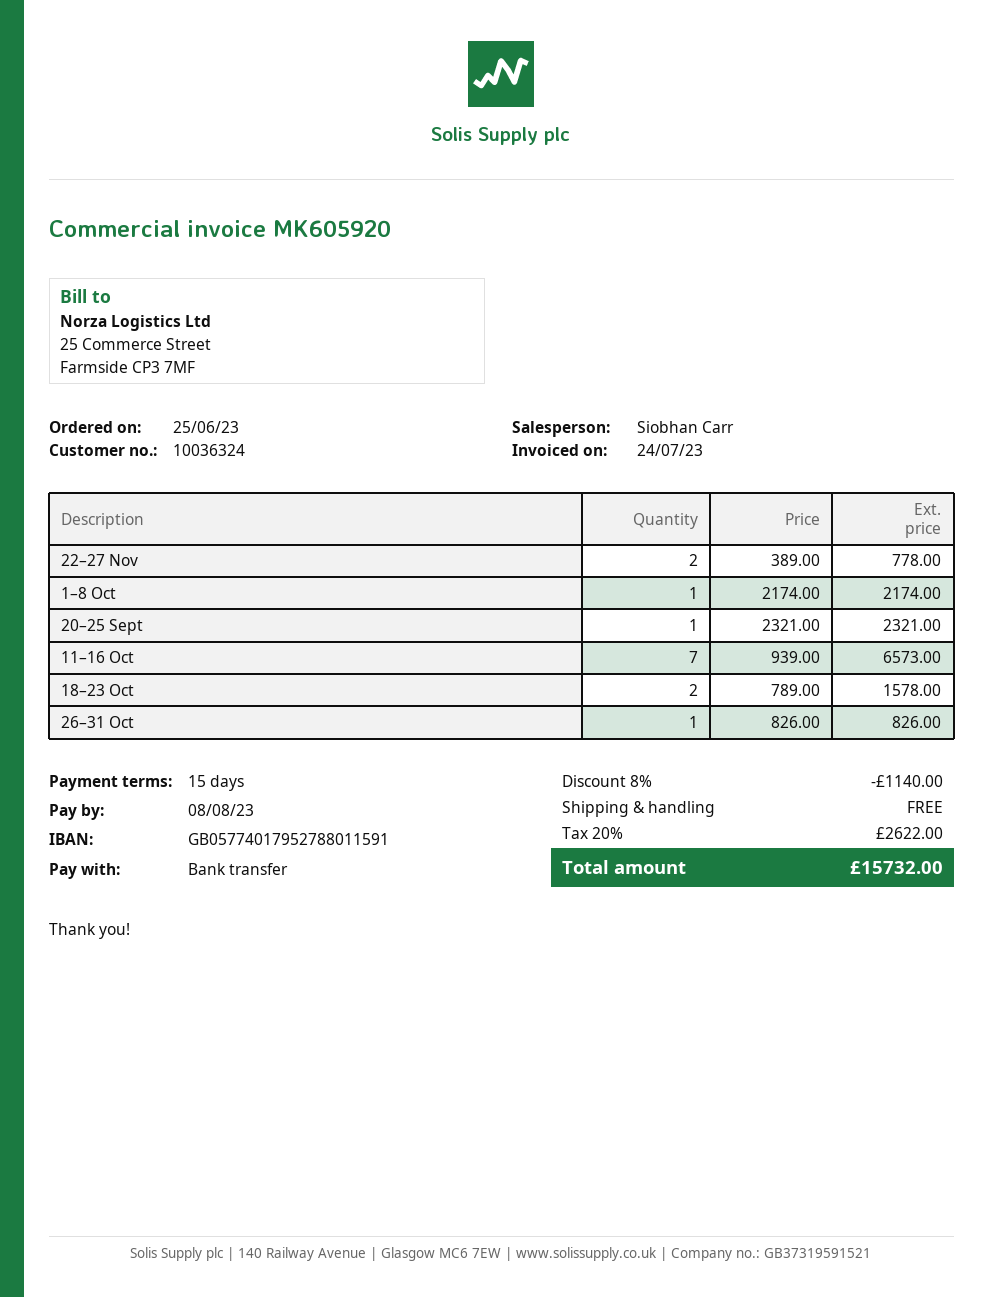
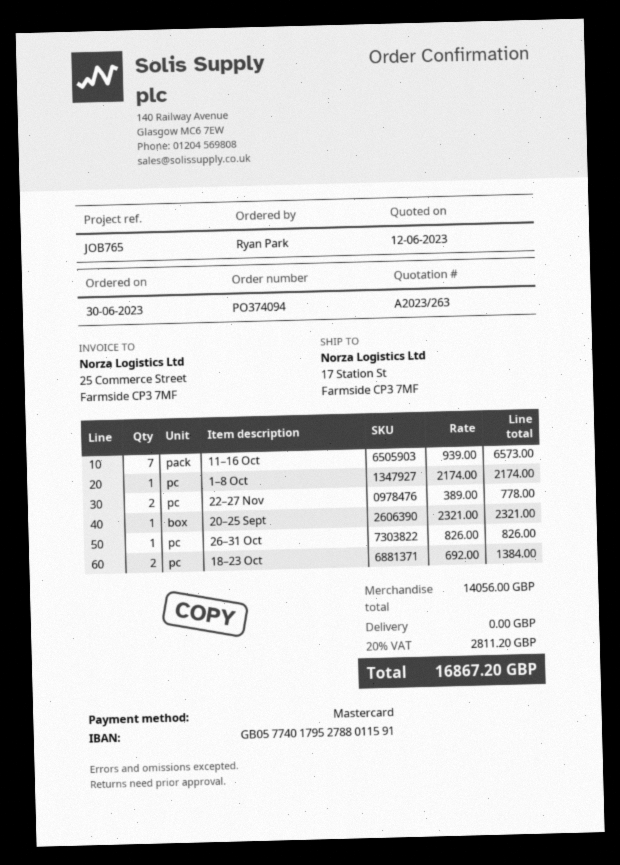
order date: 2023-06-25 -> 2023-06-30
payment method: bank transfer -> Mastercard
18–23 Oct: 2 x 789.00 = 1578.00 -> 2 x 692.00 = 1384.00
discount: 8% = 1140.00 -> none
tax: 20% = 2622.00 -> 20% = 2811.20
total: 15732.00 -> 16867.20

